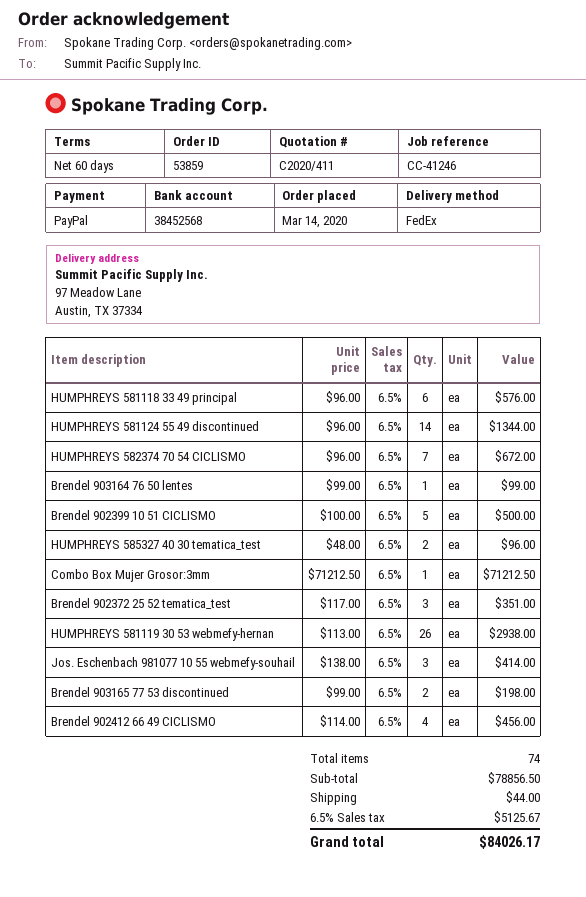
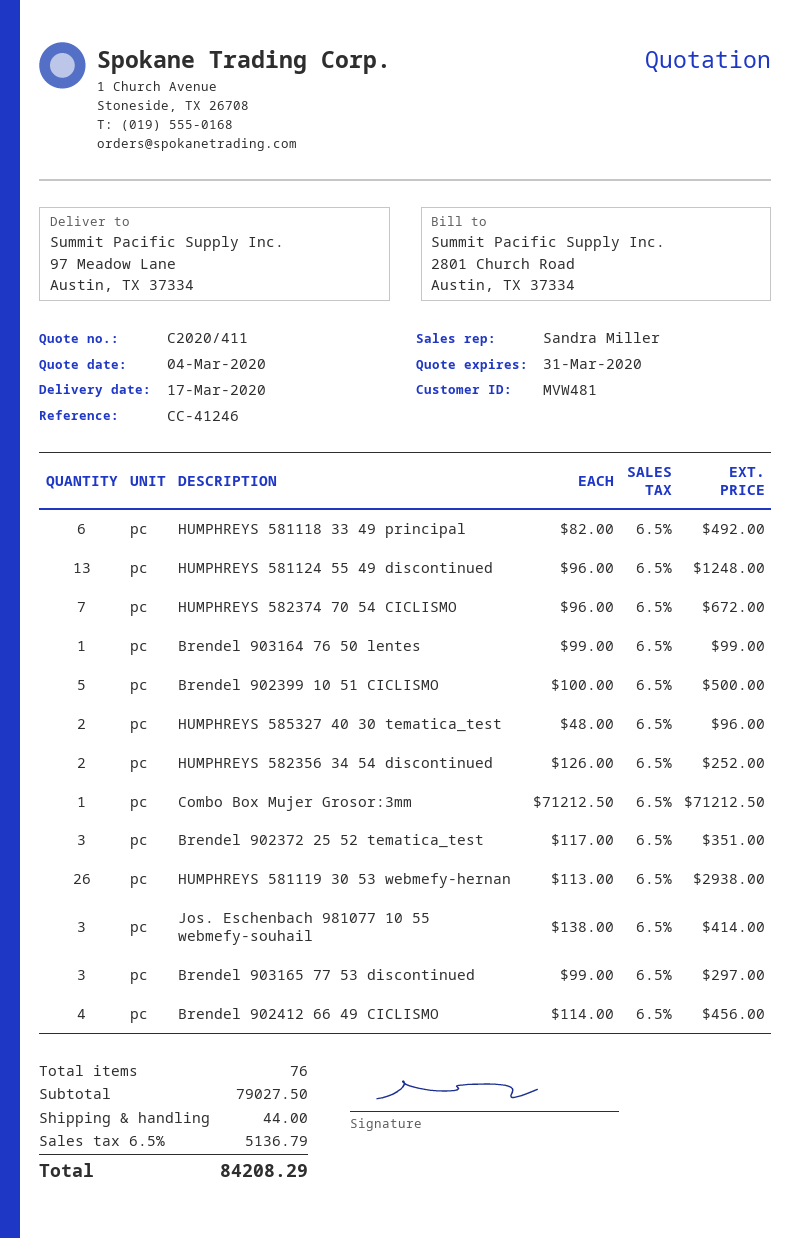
HUMPHREYS 581118 33 49 principal: 6 x 96.00 = 576.00 -> 6 x 82.00 = 492.00
HUMPHREYS 581124 55 49 discontinued: 14 x 96.00 = 1344.00 -> 13 x 96.00 = 1248.00
Brendel 903165 77 53 discontinued: 2 x 99.00 = 198.00 -> 3 x 99.00 = 297.00
HUMPHREYS 582356 34 54 discontinued: none -> 2 x 126.00 = 252.00
total quantity: 74 -> 76
subtotal: 78856.50 -> 79027.50
tax: 6.5% = 5125.67 -> 6.5% = 5136.79
total: 84026.17 -> 84208.29

